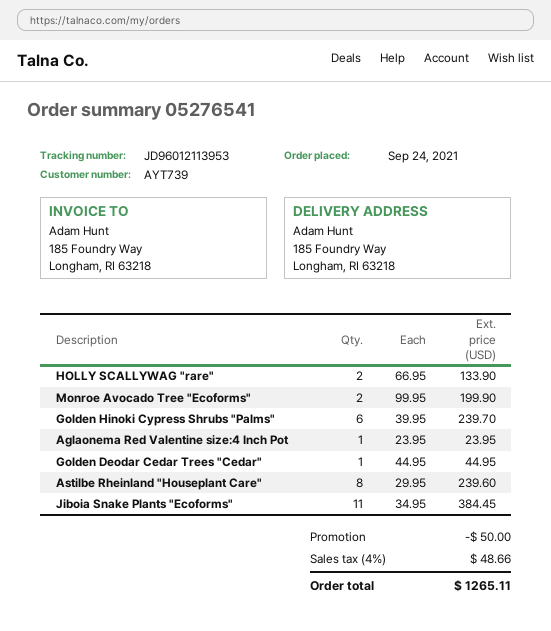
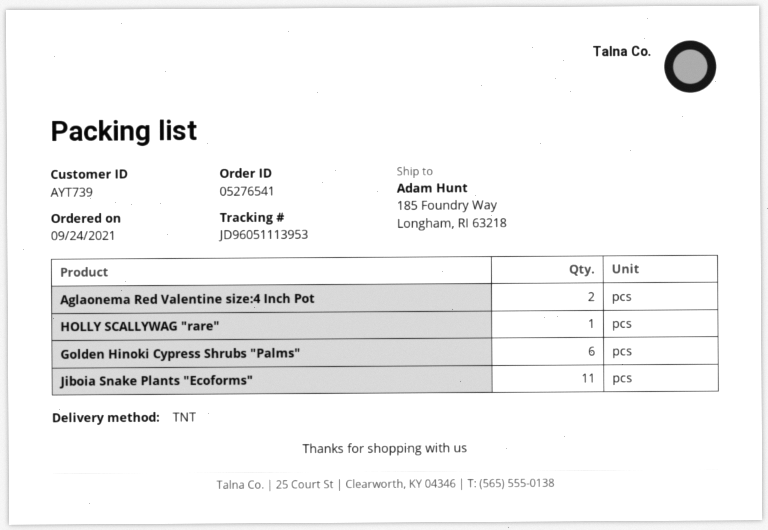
tracking number: JD96012113953 -> JD96051113953
HOLLY SCALLYWAG "rare": 2 -> 1
Monroe Avocado Tree "Ecoforms": 2 -> none
Aglaonema Red Valentine size:4 Inch Pot: 1 -> 2
Golden Deodar Cedar Trees "Cedar": 1 -> none
Astilbe Rheinland "Houseplant Care": 8 -> none

